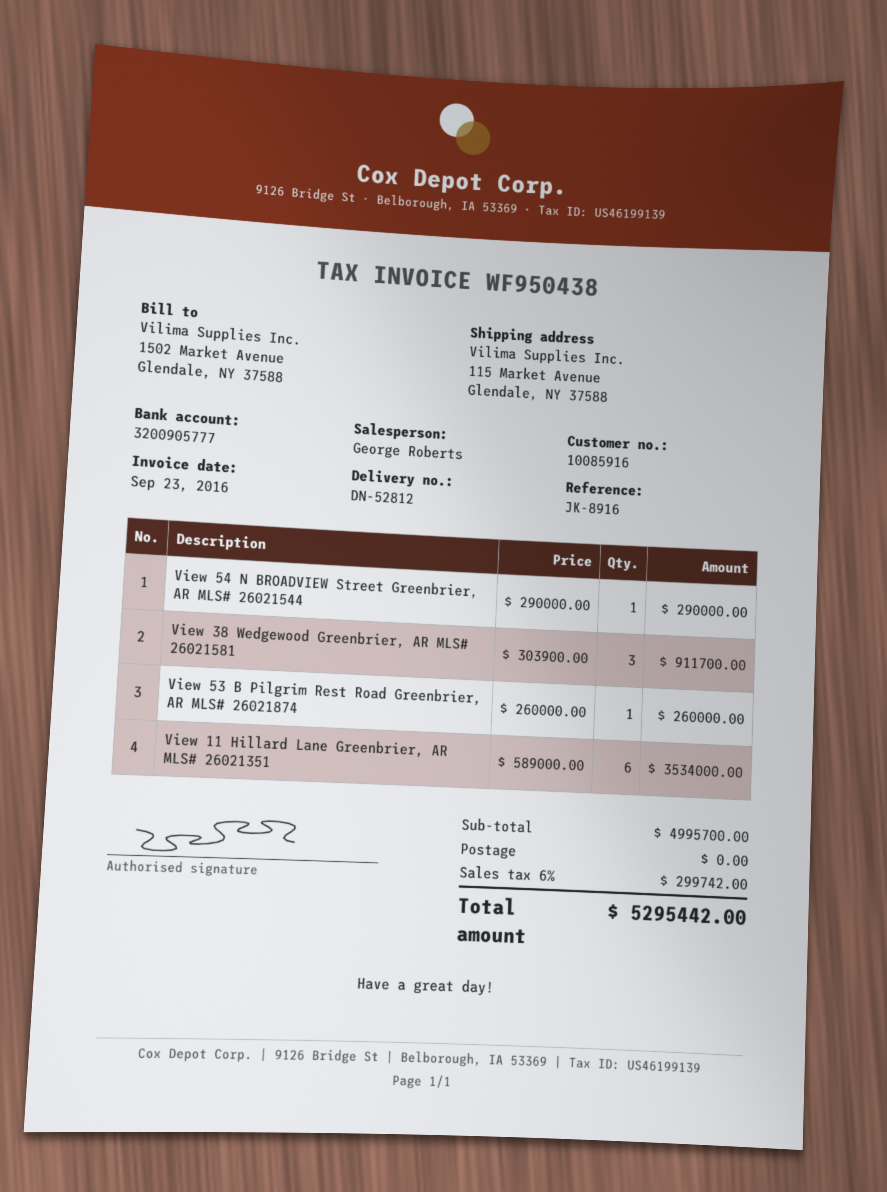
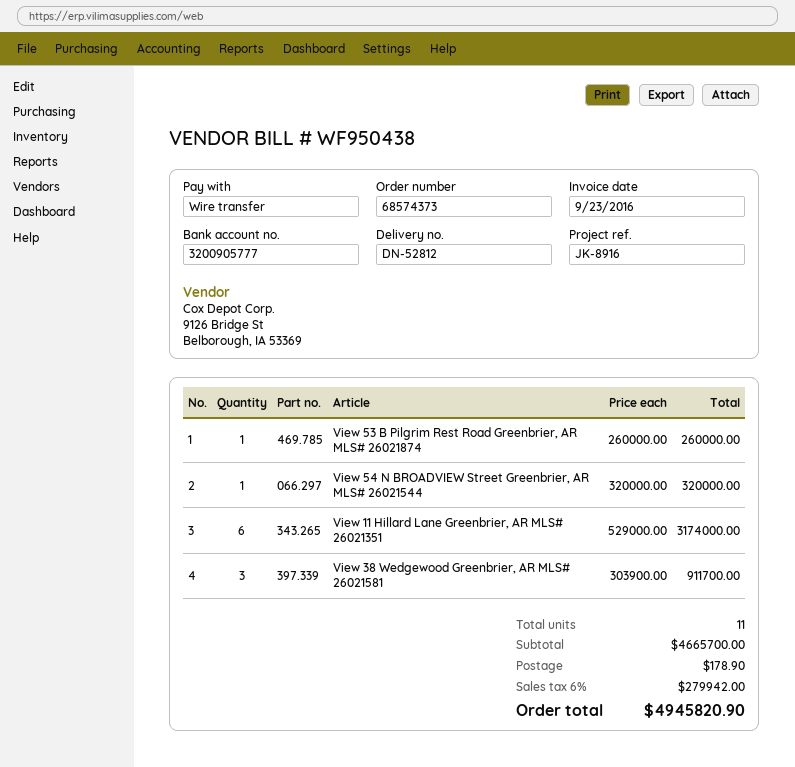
View 54 N BROADVIEW Street Greenbrier, AR MLS# 26021544: 1 x 290000.00 = 290000.00 -> 1 x 320000.00 = 320000.00
View 11 Hillard Lane Greenbrier, AR MLS# 26021351: 6 x 589000.00 = 3534000.00 -> 6 x 529000.00 = 3174000.00
subtotal: 4995700.00 -> 4665700.00
shipping: 0.00 -> 178.90
tax: 6% = 299742.00 -> 6% = 279942.00
total: 5295442.00 -> 4945820.90

